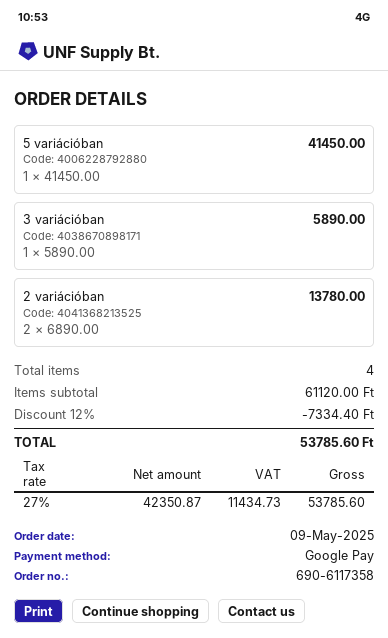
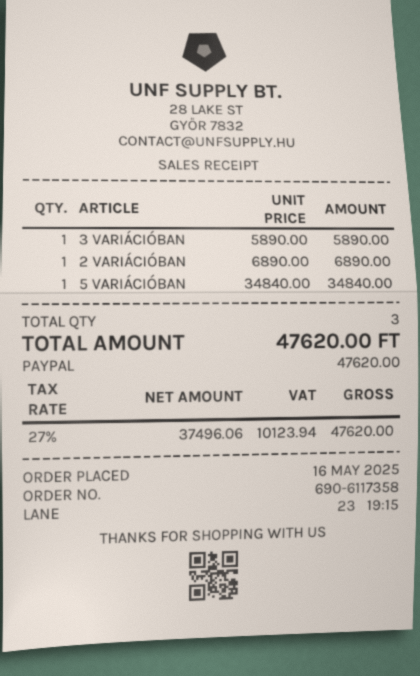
order date: 2025-05-09 -> 2025-05-16
payment method: Google Pay -> PayPal
5 variációban: 1 x 41450.00 = 41450.00 -> 1 x 34840.00 = 34840.00
2 variációban: 2 x 6890.00 = 13780.00 -> 1 x 6890.00 = 6890.00
total quantity: 4 -> 3
discount: 12% = 7334.40 -> none
net: 42350.87 -> 37496.06
tax: 27% = 11434.73 -> 27% = 10123.94
total: 53785.60 -> 47620.00

